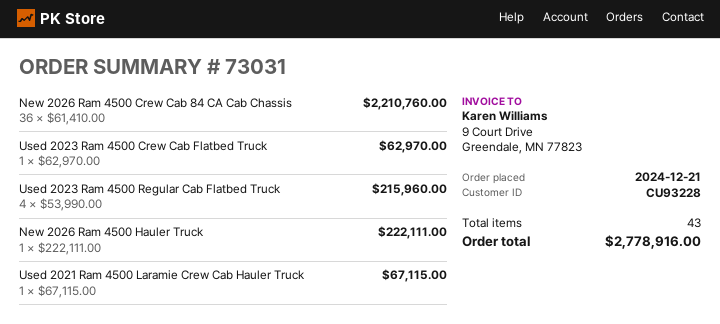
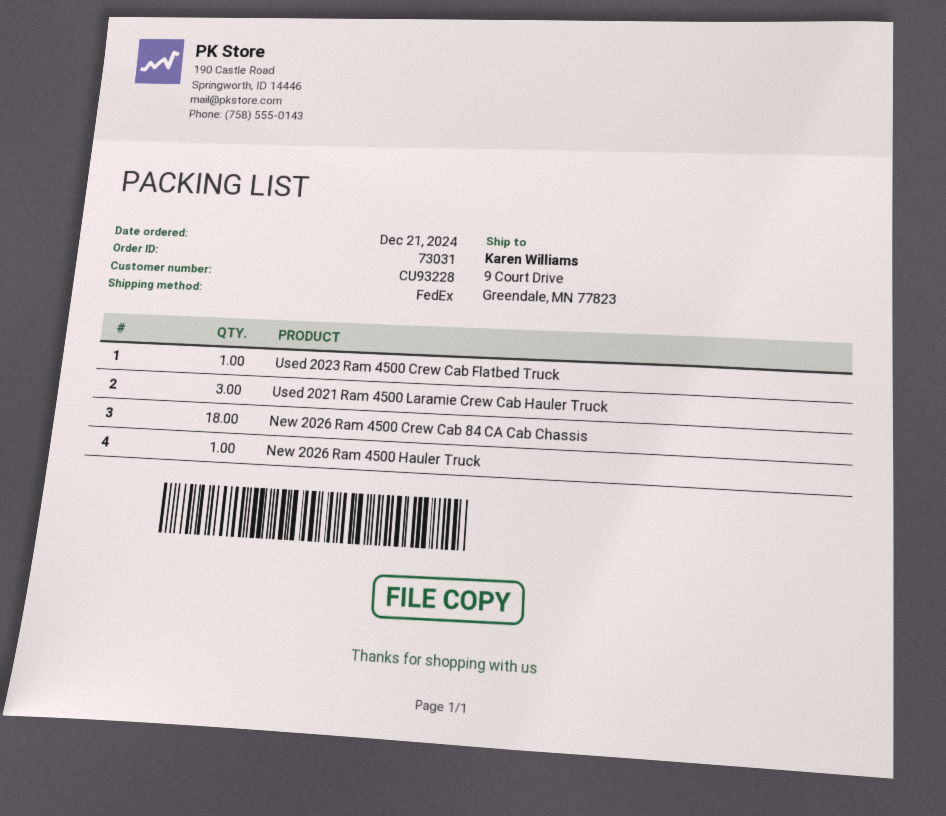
New 2026 Ram 4500 Crew Cab 84 CA Cab Chassis: 36 -> 18
Used 2023 Ram 4500 Regular Cab Flatbed Truck: 4 -> none
Used 2021 Ram 4500 Laramie Crew Cab Hauler Truck: 1 -> 3

